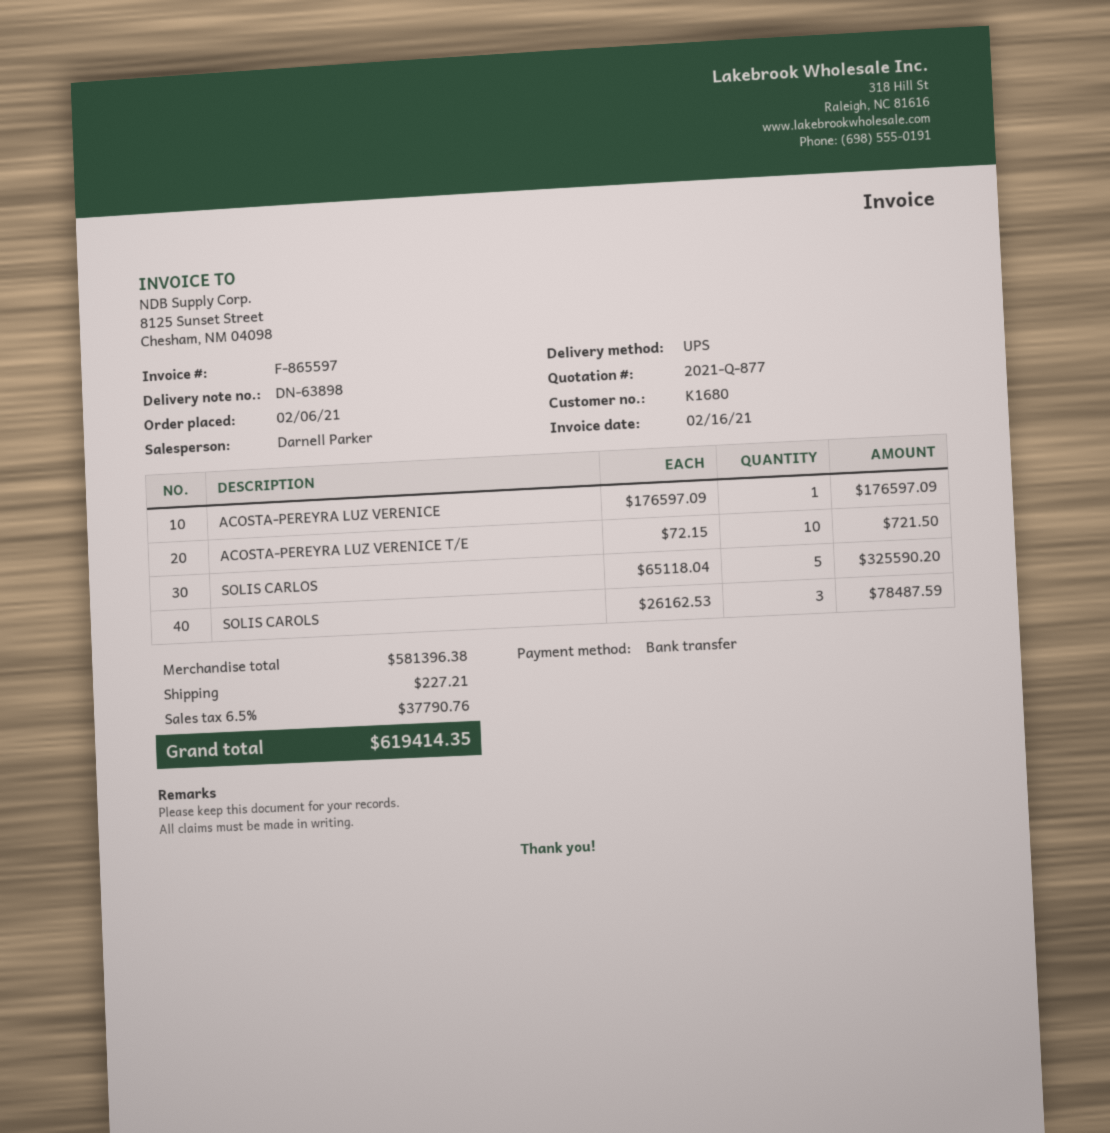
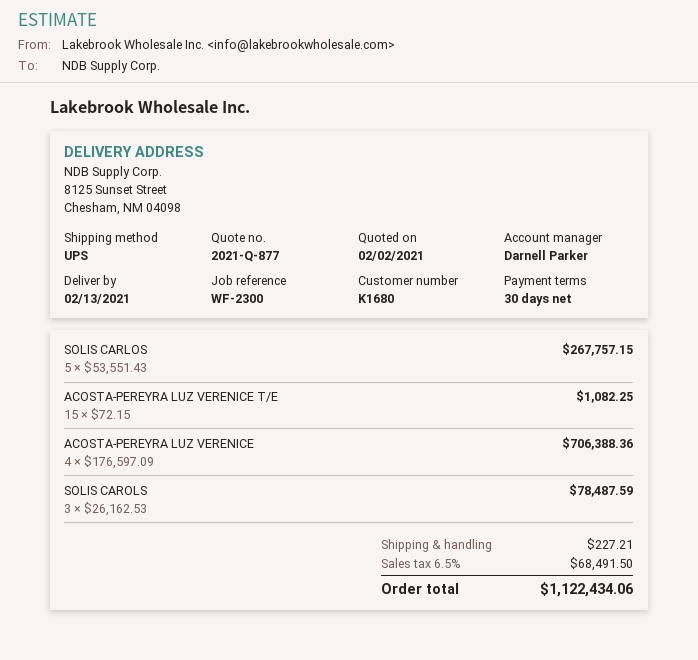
ACOSTA-PEREYRA LUZ VERENICE: 1 x 176597.09 = 176597.09 -> 4 x 176597.09 = 706388.36
ACOSTA-PEREYRA LUZ VERENICE T/E: 10 x 72.15 = 721.50 -> 15 x 72.15 = 1082.25
SOLIS CARLOS: 5 x 65118.04 = 325590.20 -> 5 x 53551.43 = 267757.15
tax: 6.5% = 37790.76 -> 6.5% = 68491.50
total: 619414.35 -> 1122434.06

